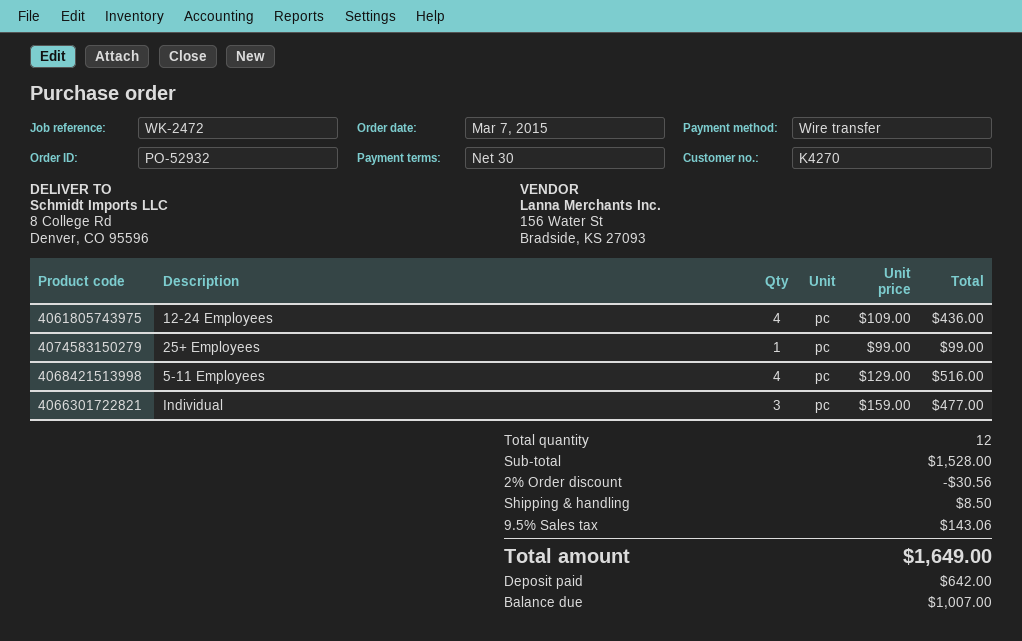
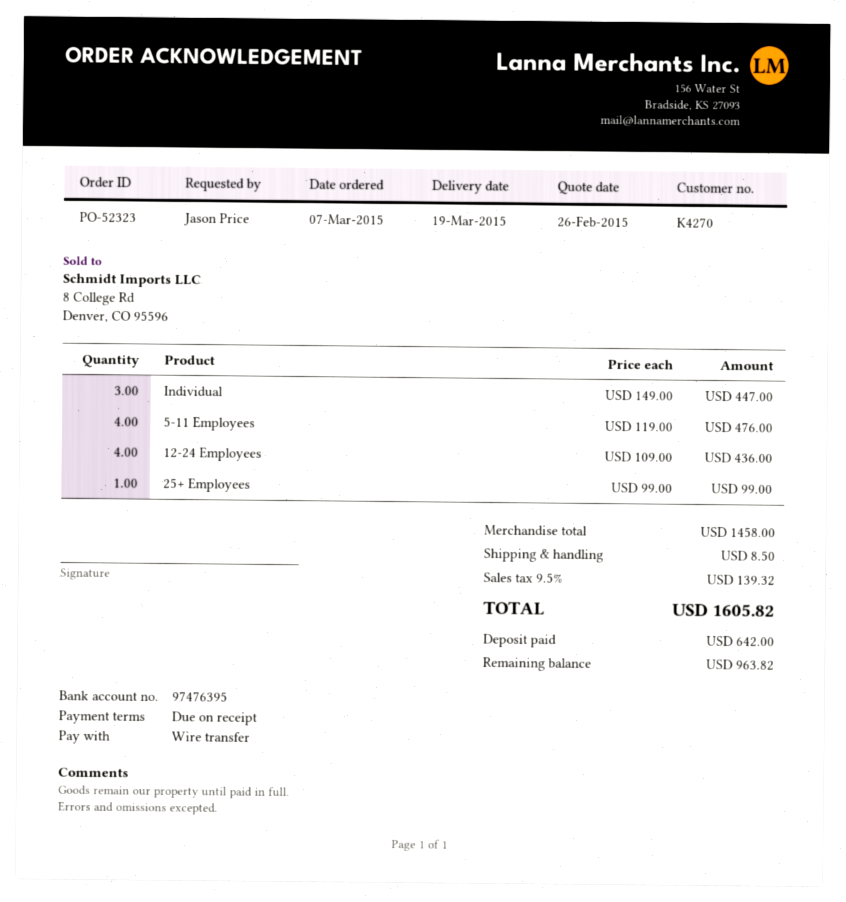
order number: PO-52932 -> PO-52323
payment terms: 30 days -> on receipt
5-11 Employees: 4 x 129.00 = 516.00 -> 4 x 119.00 = 476.00
Individual: 3 x 159.00 = 477.00 -> 3 x 149.00 = 447.00
subtotal: 1528.00 -> 1458.00
discount: 2% = 30.56 -> none
tax: 9.5% = 143.06 -> 9.5% = 139.32
total: 1649.00 -> 1605.82
balance: 1007.00 -> 963.82

